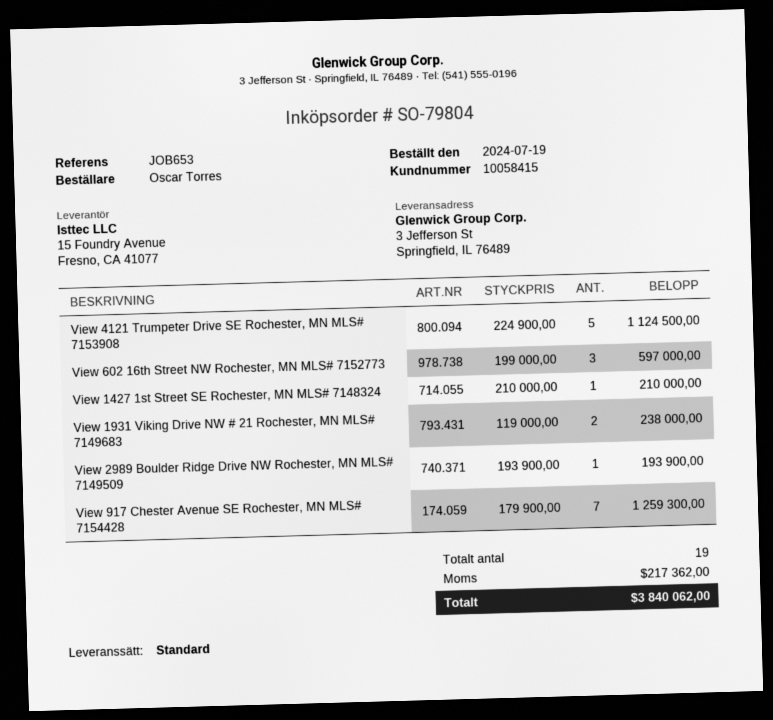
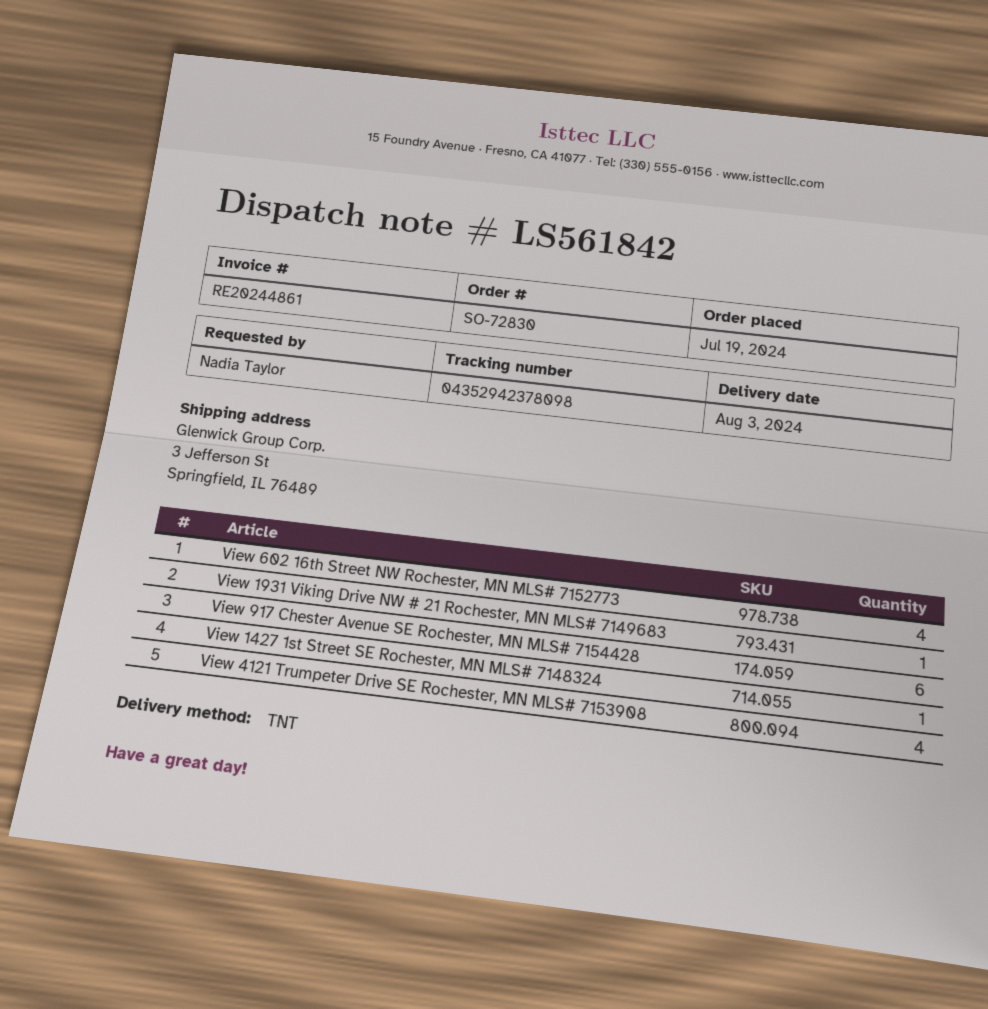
order number: SO-79804 -> SO-72830
ordered by: Oscar Torres -> Nadia Taylor
shipping method: standard -> TNT
View 4121 Trumpeter Drive SE Rochester, MN MLS# 7153908: 5 -> 4
View 602 16th Street NW Rochester, MN MLS# 7152773: 3 -> 4
View 1931 Viking Drive NW # 21 Rochester, MN MLS# 7149683: 2 -> 1
View 2989 Boulder Ridge Drive NW Rochester, MN MLS# 7149509: 1 -> none
View 917 Chester Avenue SE Rochester, MN MLS# 7154428: 7 -> 6

